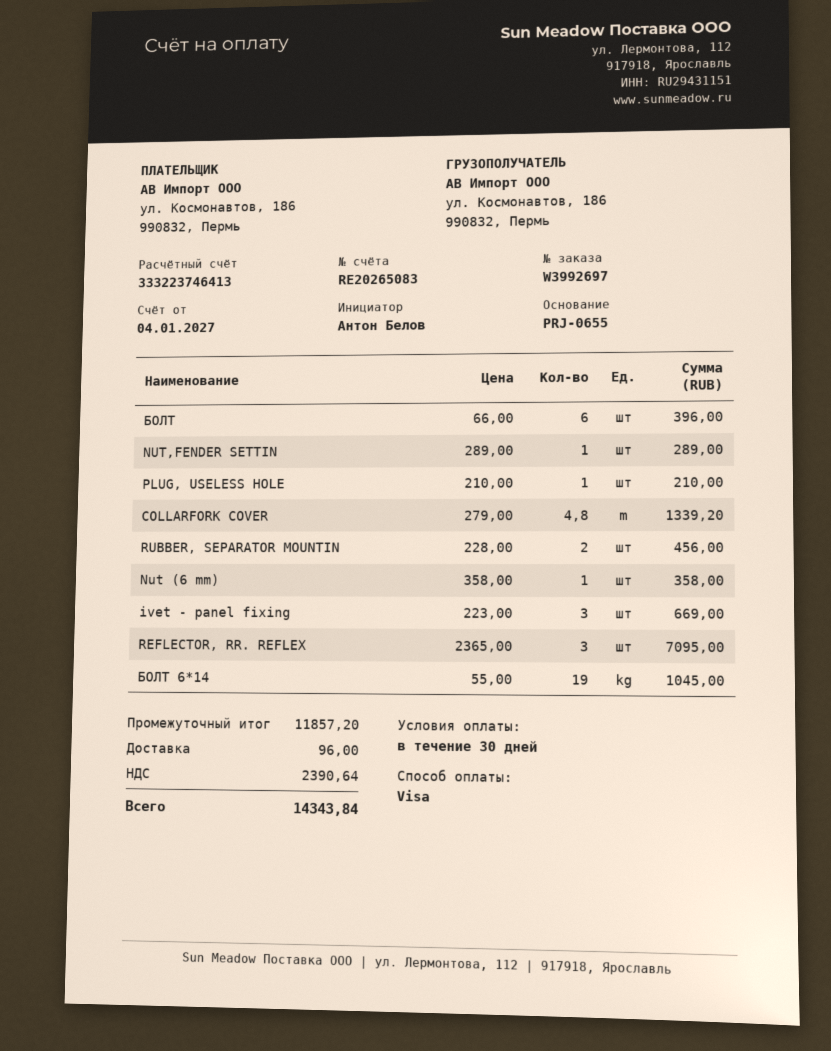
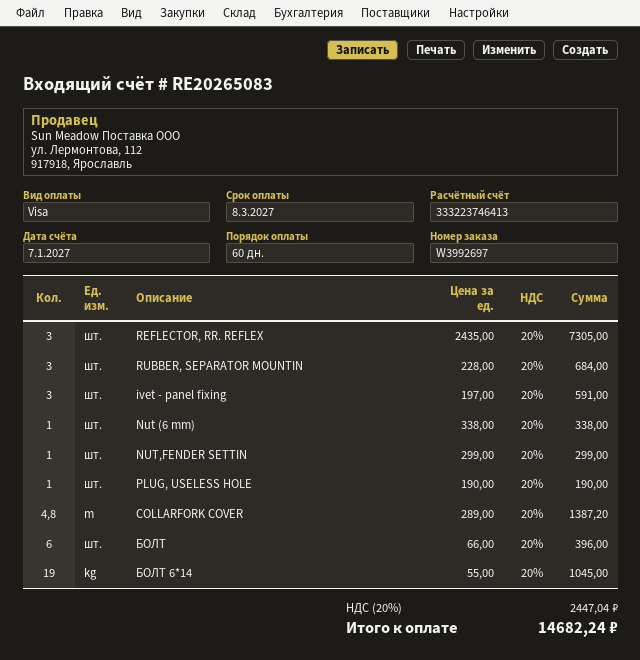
invoice date: 2027-01-04 -> 2027-01-07
payment terms: 30 days -> 60 days
NUT,FENDER SETTIN: 1 x 289.00 = 289.00 -> 1 x 299.00 = 299.00
PLUG, USELESS HOLE: 1 x 210.00 = 210.00 -> 1 x 190.00 = 190.00
COLLARFORK COVER: 4.8 x 279.00 = 1339.20 -> 4.8 x 289.00 = 1387.20
RUBBER, SEPARATOR MOUNTIN: 2 x 228.00 = 456.00 -> 3 x 228.00 = 684.00
Nut (6 mm): 1 x 358.00 = 358.00 -> 1 x 338.00 = 338.00
ivet - panel fixing: 3 x 223.00 = 669.00 -> 3 x 197.00 = 591.00
REFLECTOR, RR. REFLEX: 3 x 2365.00 = 7095.00 -> 3 x 2435.00 = 7305.00
shipping: 96.00 -> none
tax: 2390.64 -> 2447.04
total: 14343.84 -> 14682.24

